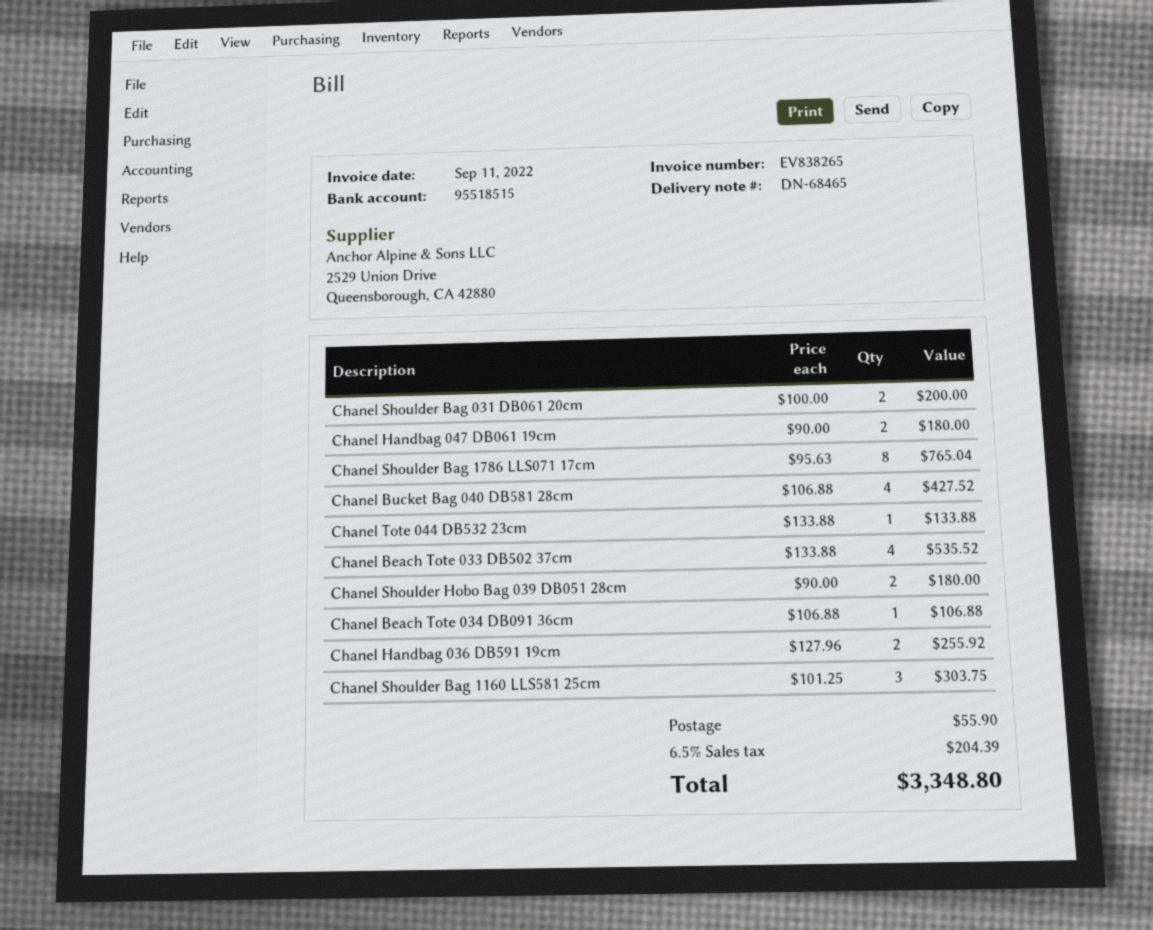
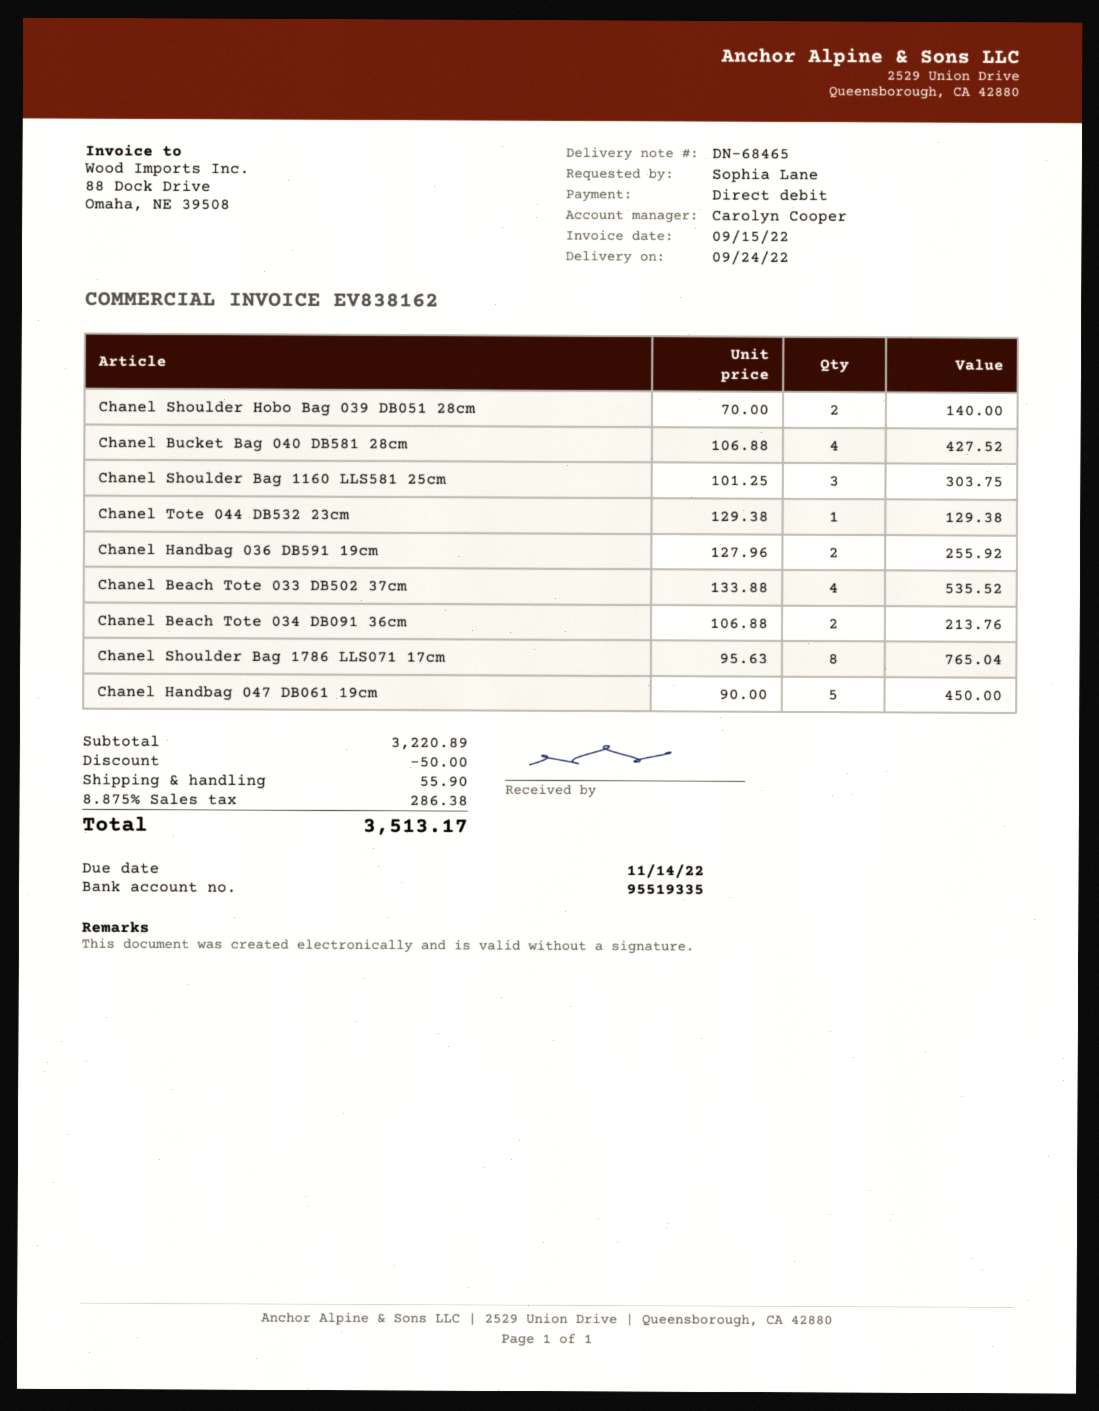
invoice number: EV838265 -> EV838162
invoice date: 2022-09-11 -> 2022-09-15
bank account: 95518515 -> 95519335
Chanel Shoulder Bag 031 DB061 20cm: 2 x 100.00 = 200.00 -> none
Chanel Handbag 047 DB061 19cm: 2 x 90.00 = 180.00 -> 5 x 90.00 = 450.00
Chanel Tote 044 DB532 23cm: 1 x 133.88 = 133.88 -> 1 x 129.38 = 129.38
Chanel Shoulder Hobo Bag 039 DB051 28cm: 2 x 90.00 = 180.00 -> 2 x 70.00 = 140.00
Chanel Beach Tote 034 DB091 36cm: 1 x 106.88 = 106.88 -> 2 x 106.88 = 213.76
discount: none -> 50.00
tax: 6.5% = 204.39 -> 8.875% = 286.38
total: 3348.80 -> 3513.17

